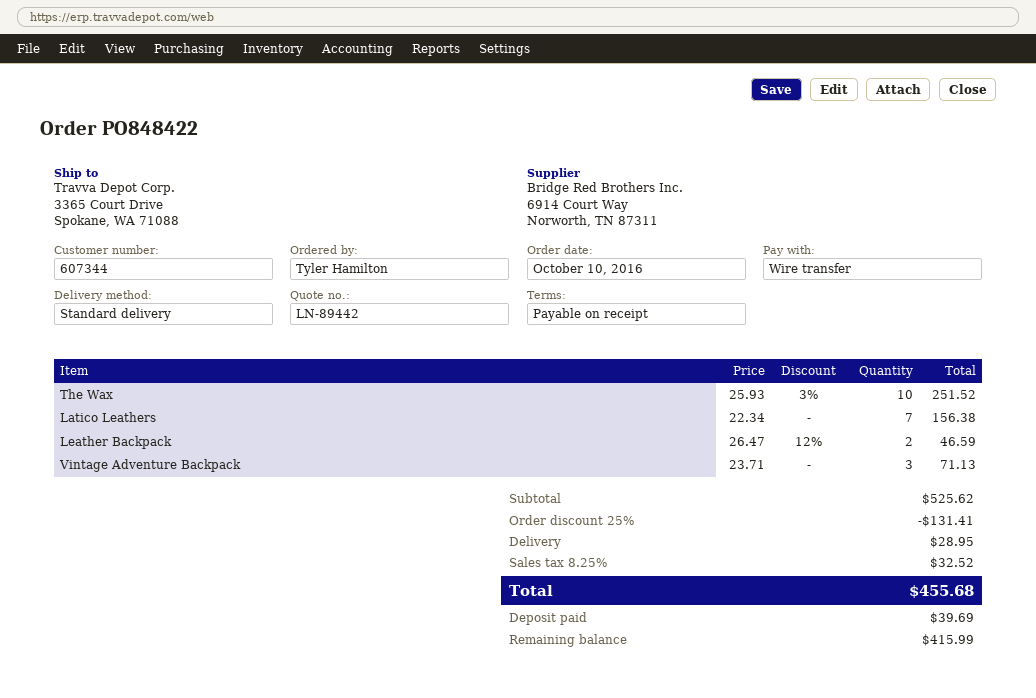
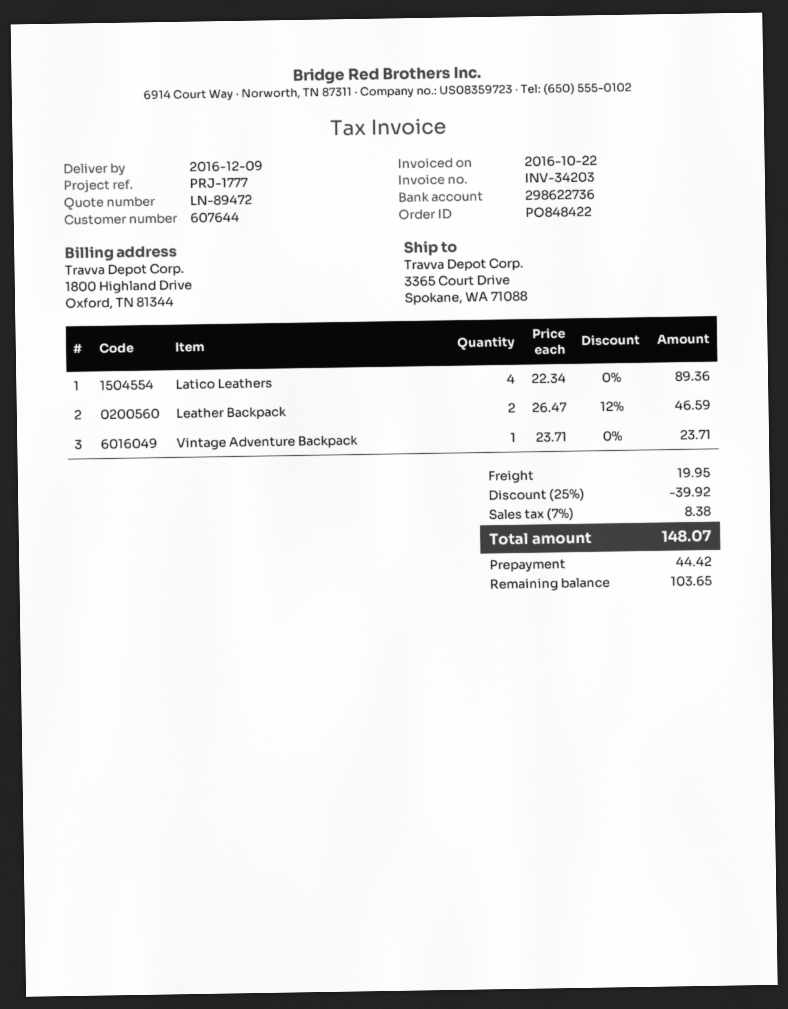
quote number: LN-89442 -> LN-89472
customer number: 607344 -> 607644
The Wax: 10 x 25.93 - 3% = 251.52 -> none
Latico Leathers: 7 x 22.34 = 156.38 -> 4 x 22.34 = 89.36
Vintage Adventure Backpack: 3 x 23.71 = 71.13 -> 1 x 23.71 = 23.71
discount: 25% = 131.41 -> 25% = 39.92
shipping: 28.95 -> 19.95
tax: 8.25% = 32.52 -> 7% = 8.38
total: 455.68 -> 148.07
deposit: 39.69 -> 44.42
balance: 415.99 -> 103.65

